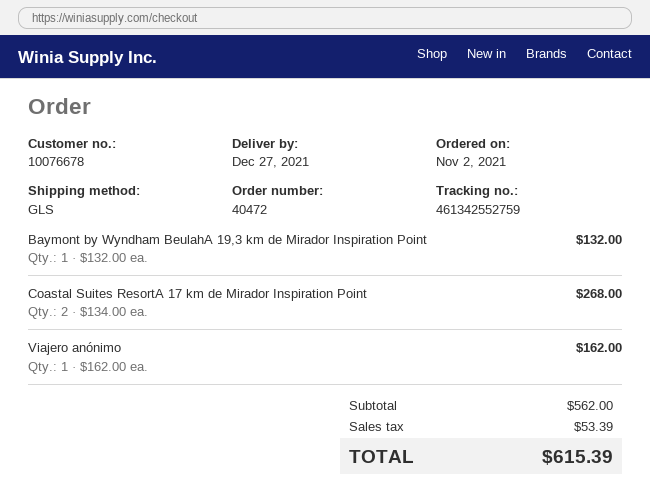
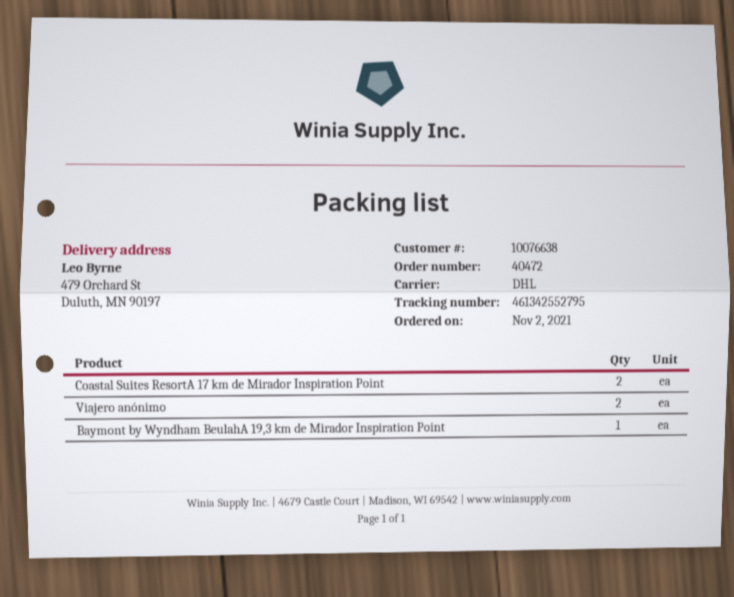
customer number: 10076678 -> 10076638
shipping method: GLS -> DHL
tracking number: 461342552759 -> 461342552795
Viajero anónimo: 1 -> 2

